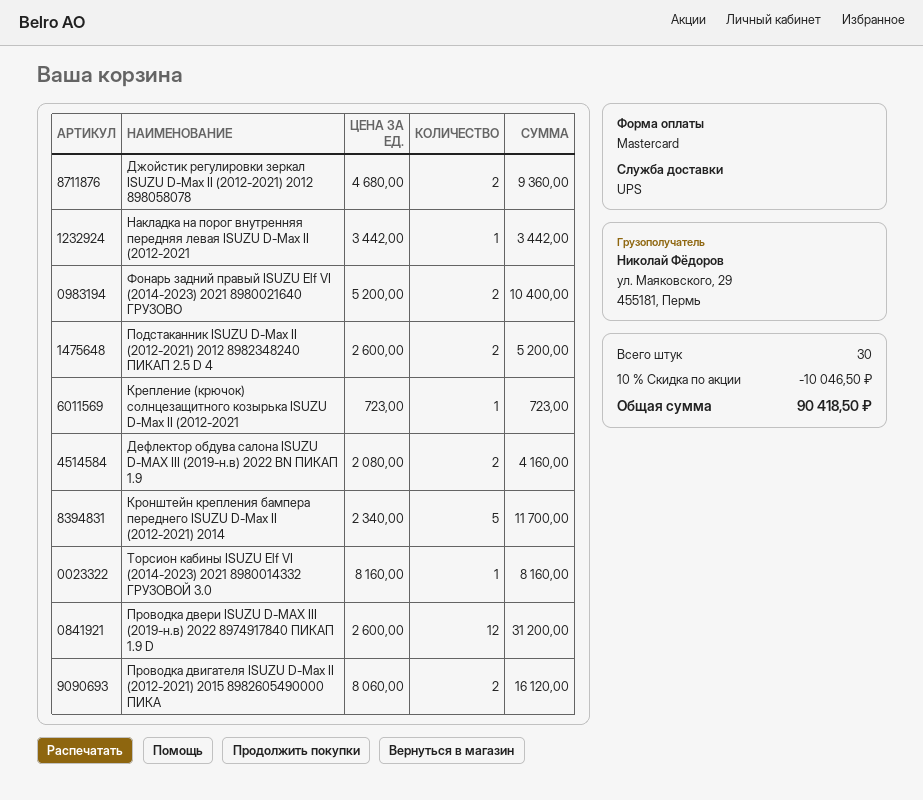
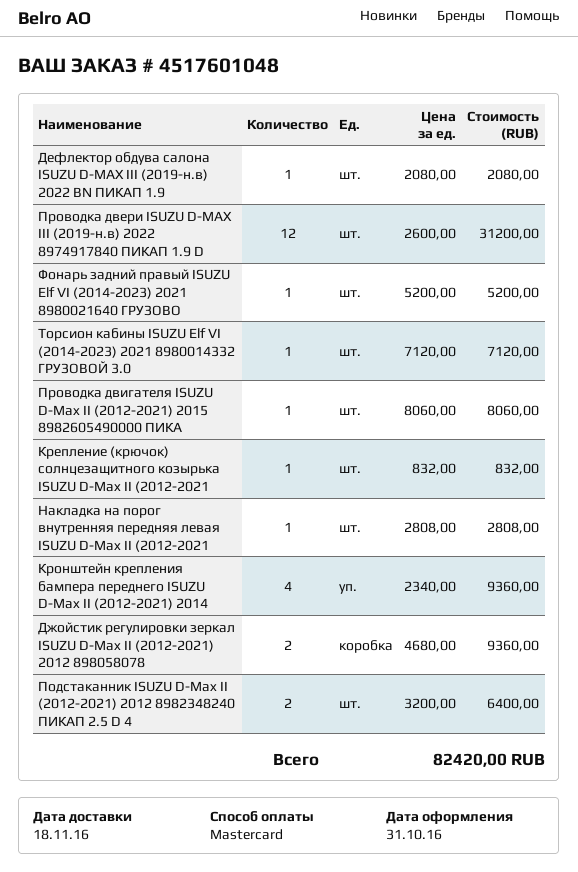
Накладка на порог внутренняя передняя левая ISUZU D-Max II (2012-2021: 1 x 3442.00 = 3442.00 -> 1 x 2808.00 = 2808.00
Фонарь задний правый ISUZU Elf VI (2014-2023) 2021 8980021640 ГРУЗОВО: 2 x 5200.00 = 10400.00 -> 1 x 5200.00 = 5200.00
Подстаканник ISUZU D-Max II (2012-2021) 2012 8982348240 ПИКАП 2.5 D 4: 2 x 2600.00 = 5200.00 -> 2 x 3200.00 = 6400.00
Крепление (крючок) солнцезащитного козырька ISUZU D-Max II (2012-2021: 1 x 723.00 = 723.00 -> 1 x 832.00 = 832.00
Дефлектор обдува салона ISUZU D-MAX III (2019-н.в) 2022 BN ПИКАП 1.9: 2 x 2080.00 = 4160.00 -> 1 x 2080.00 = 2080.00
Кронштейн крепления бампера переднего ISUZU D-Max II (2012-2021) 2014: 5 x 2340.00 = 11700.00 -> 4 x 2340.00 = 9360.00
Торсион кабины ISUZU Elf VI (2014-2023) 2021 8980014332 ГРУЗОВОЙ 3.0: 1 x 8160.00 = 8160.00 -> 1 x 7120.00 = 7120.00
Проводка двигателя ISUZU D-Max II (2012-2021) 2015 8982605490000 ПИКА: 2 x 8060.00 = 16120.00 -> 1 x 8060.00 = 8060.00
discount: 10% = 10046.50 -> none
total: 90418.50 -> 82420.00

